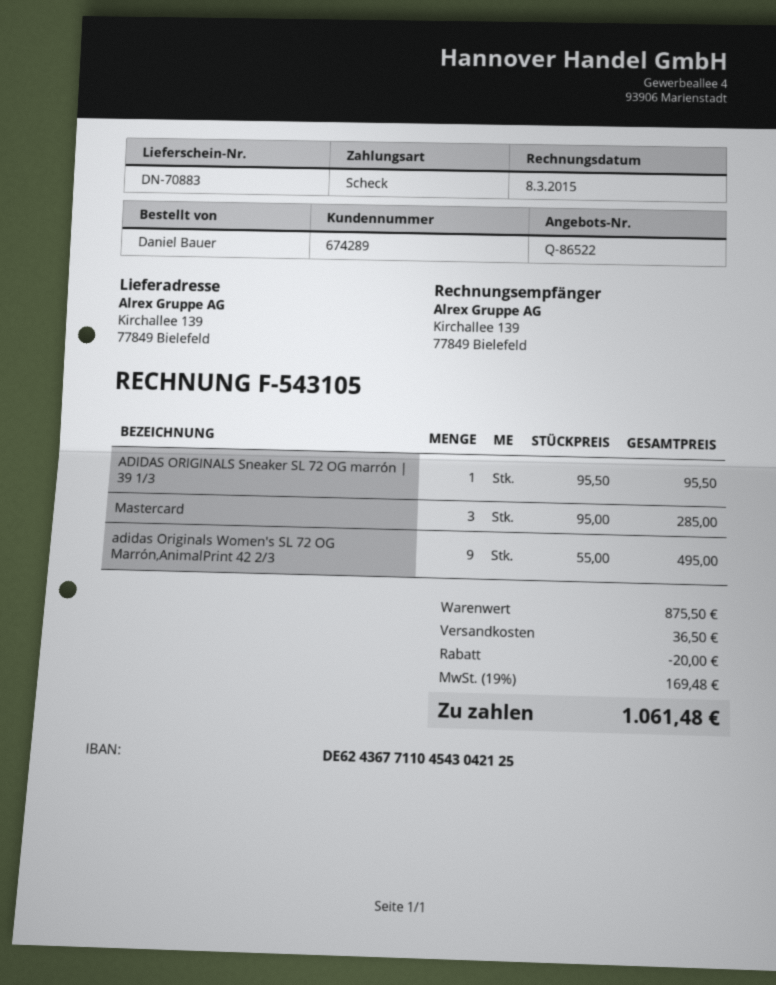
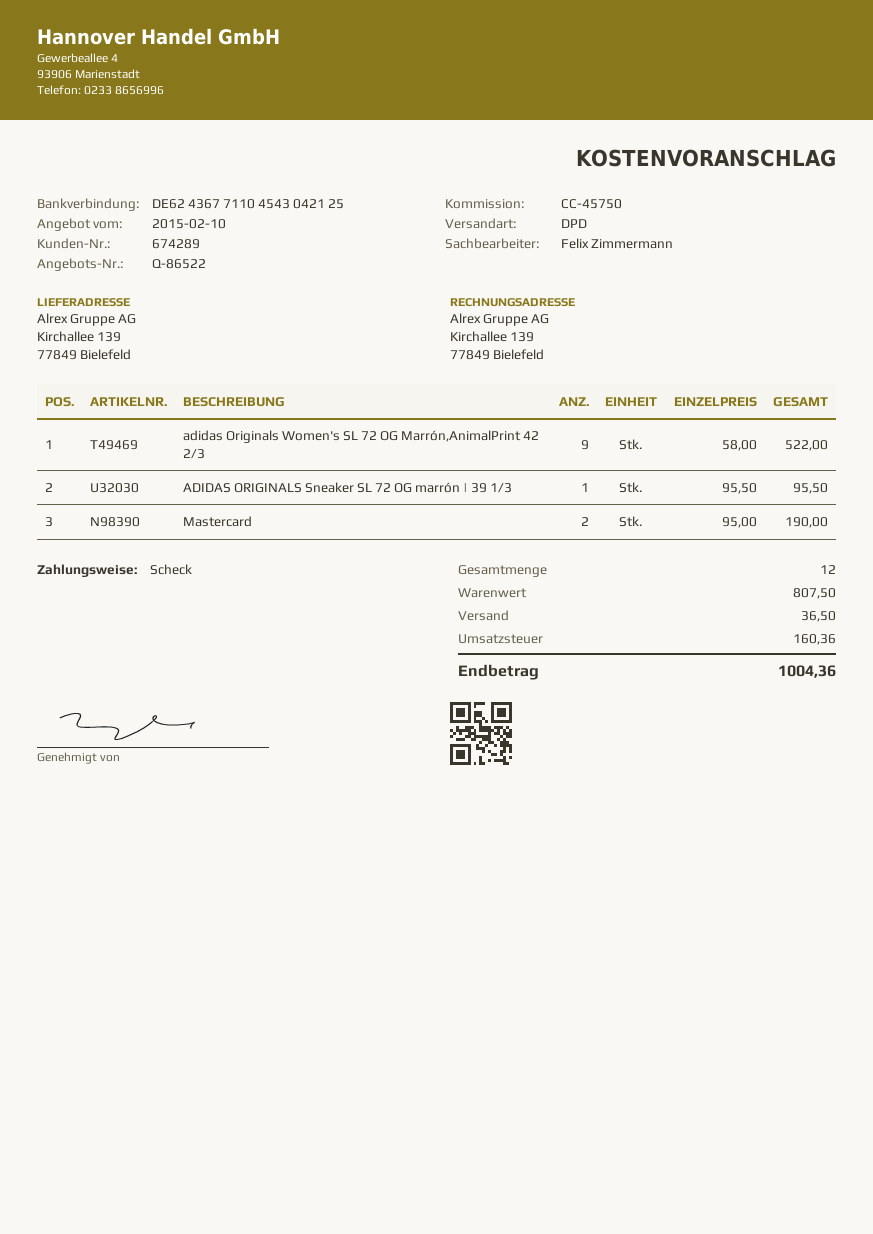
Mastercard: 3 x 95.00 = 285.00 -> 2 x 95.00 = 190.00
adidas Originals Women's SL 72 OG Marrón,AnimalPrint 42 2/3: 9 x 55.00 = 495.00 -> 9 x 58.00 = 522.00
subtotal: 875.50 -> 807.50
discount: 20.00 -> none
tax: 169.48 -> 160.36
total: 1061.48 -> 1004.36

